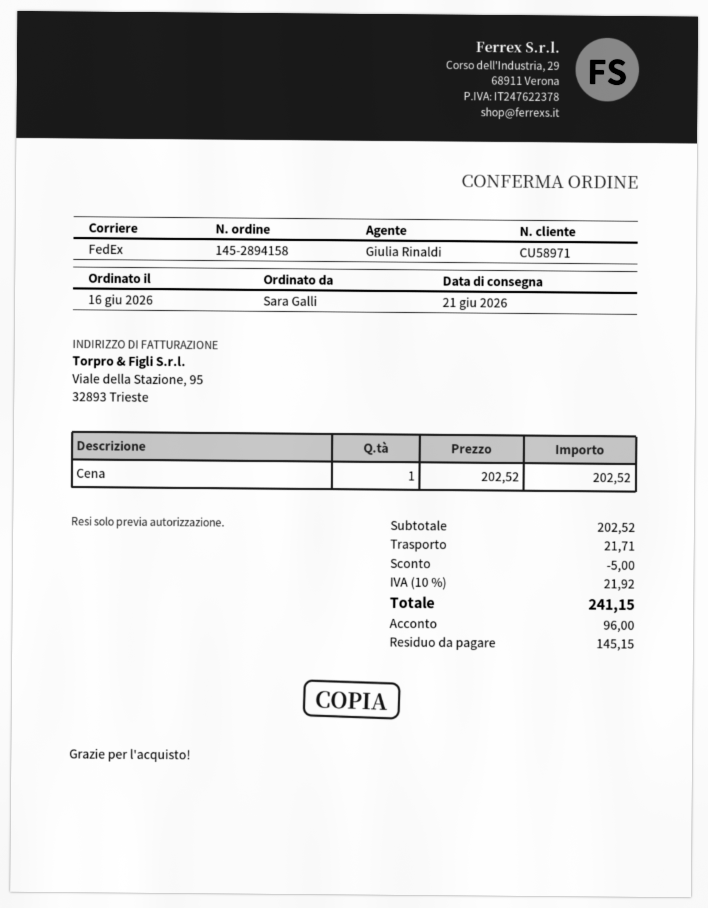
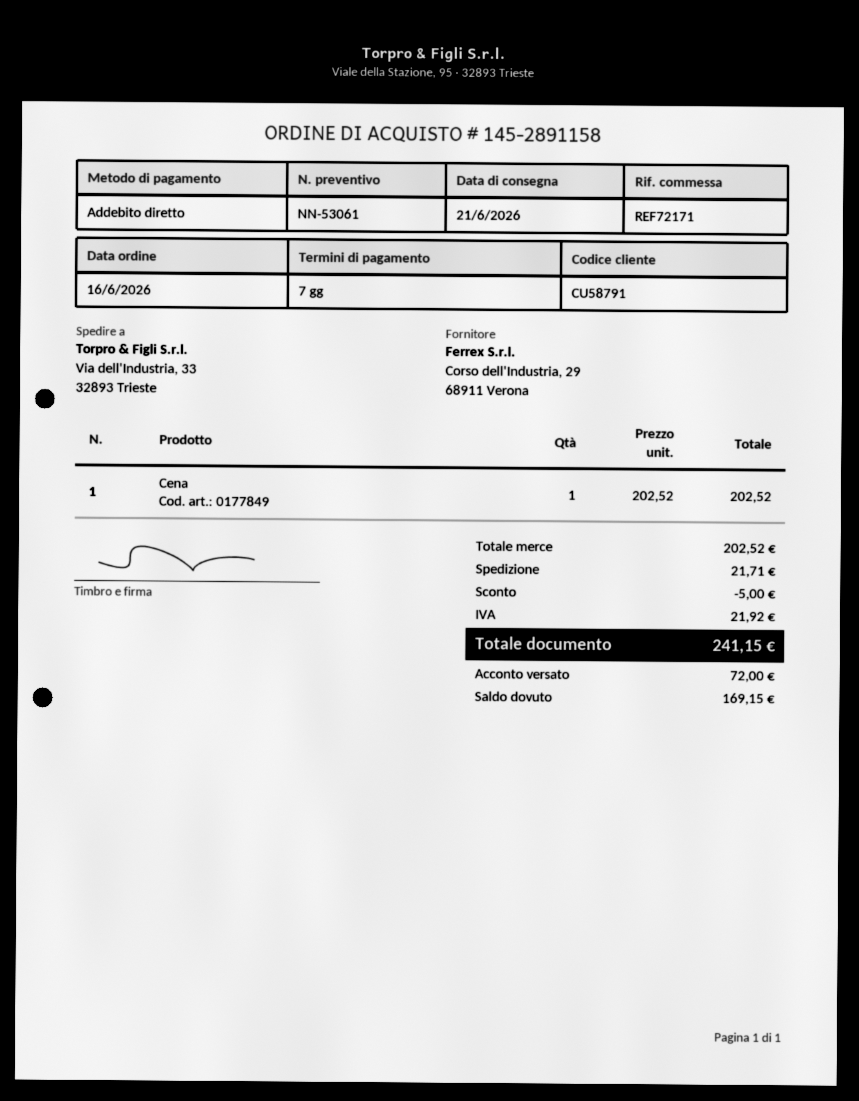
order number: 145-2894158 -> 145-2891158
customer number: CU58971 -> CU58791
deposit: 96.00 -> 72.00
balance: 145.15 -> 169.15

